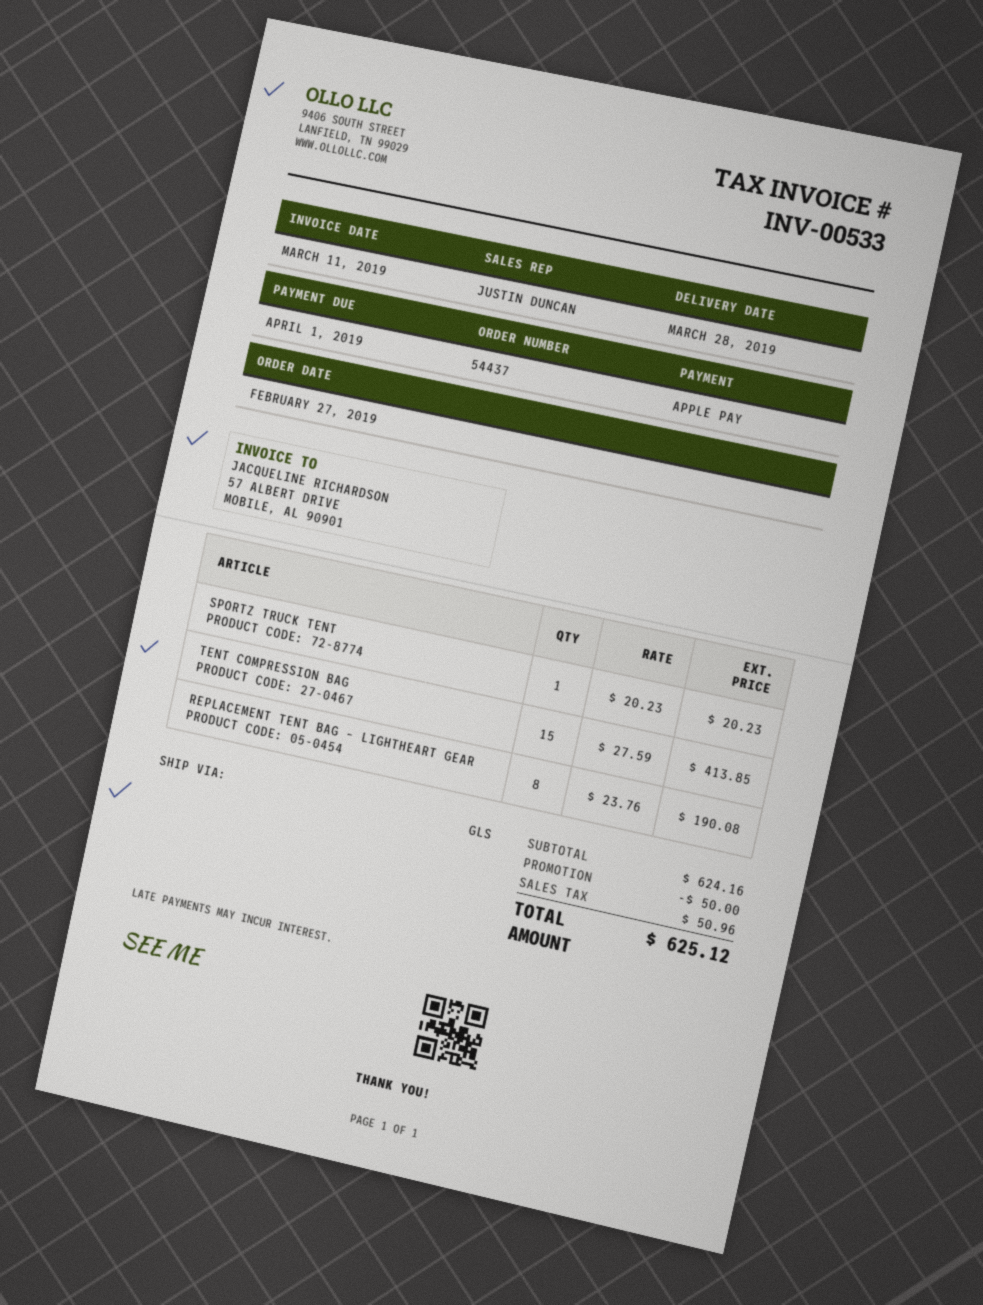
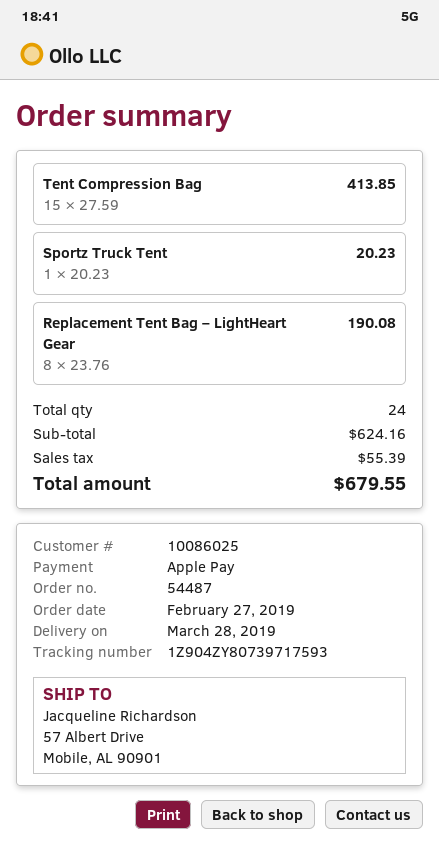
order number: 54437 -> 54487
discount: 50.00 -> none
tax: 50.96 -> 55.39
total: 625.12 -> 679.55

